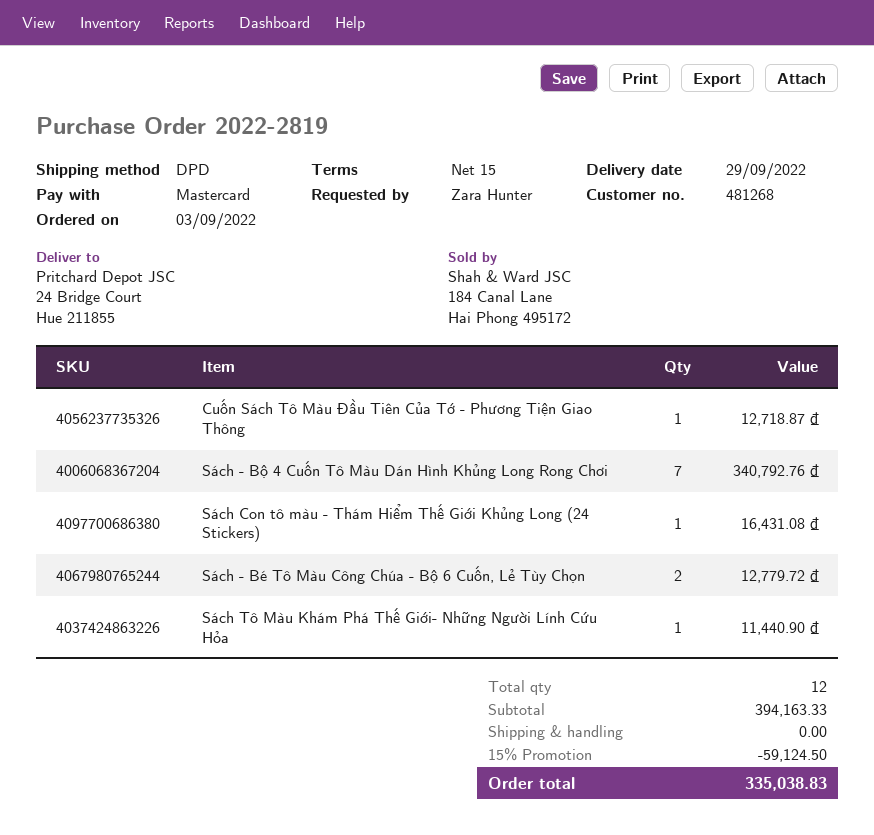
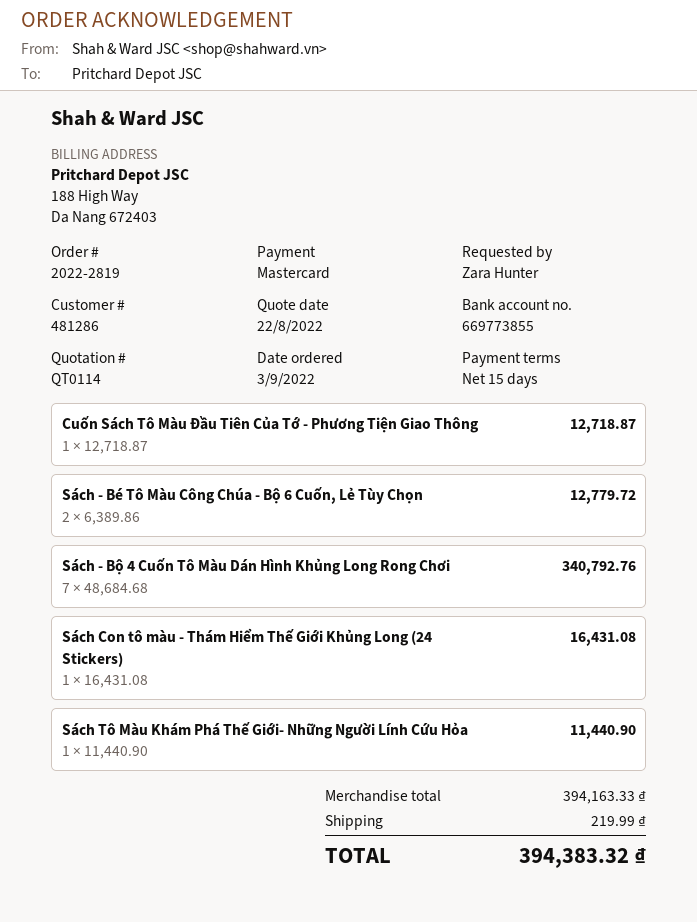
customer number: 481268 -> 481286
discount: 15% = 59124.50 -> none
shipping: 0.00 -> 219.99
total: 335038.83 -> 394383.32

